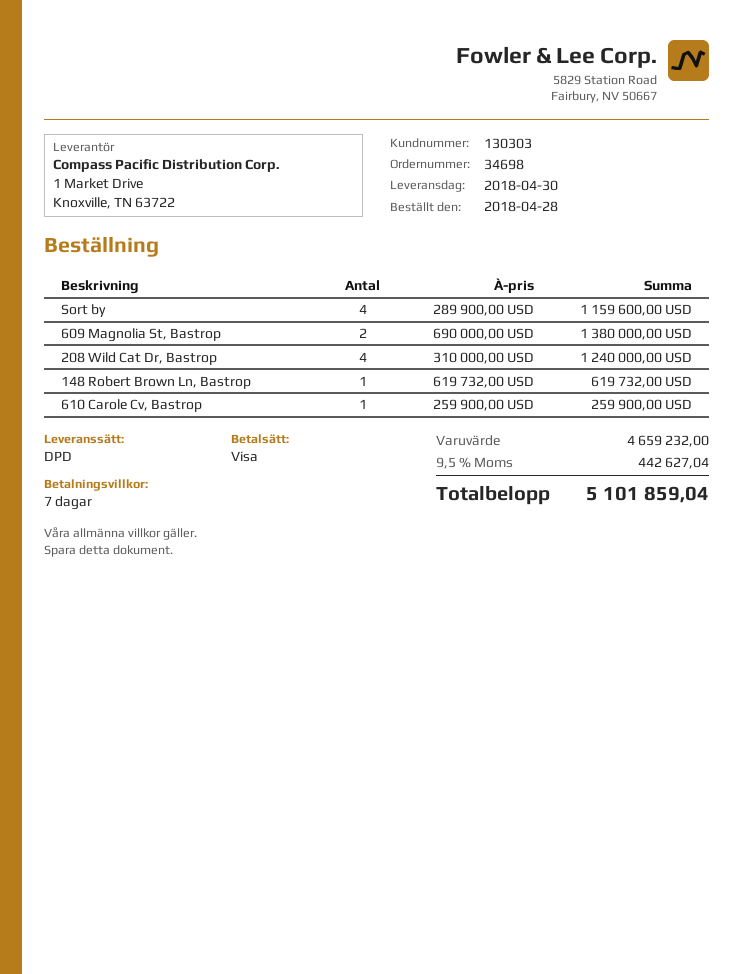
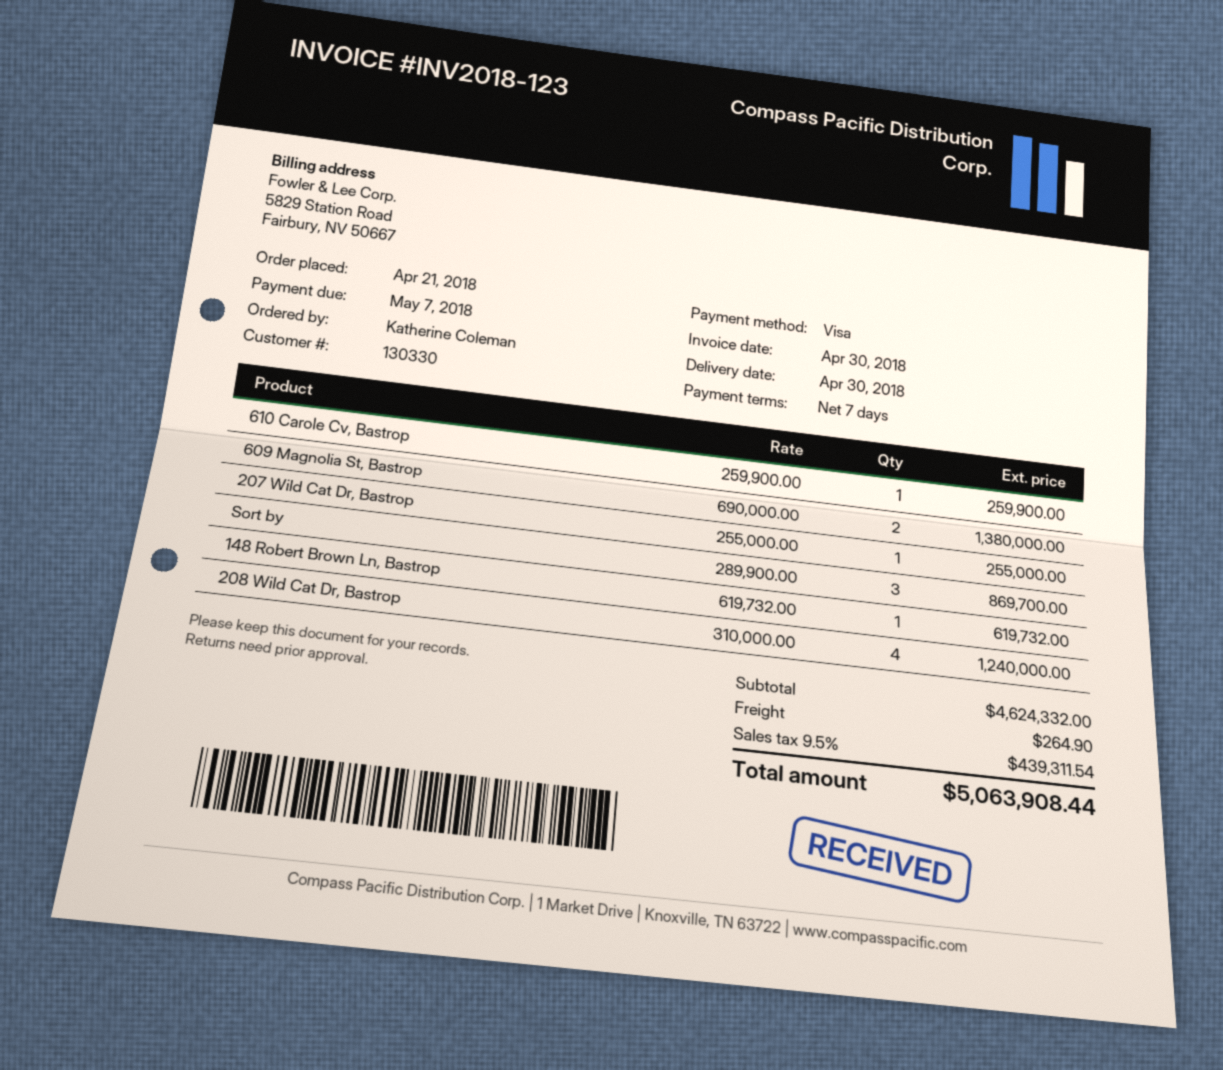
order date: 2018-04-28 -> 2018-04-21
customer number: 130303 -> 130330
Sort by: 4 x 289900.00 = 1159600.00 -> 3 x 289900.00 = 869700.00
207 Wild Cat Dr, Bastrop: none -> 1 x 255000.00 = 255000.00
subtotal: 4659232.00 -> 4624332.00
shipping: none -> 264.90
tax: 9.5% = 442627.04 -> 9.5% = 439311.54
total: 5101859.04 -> 5063908.44

